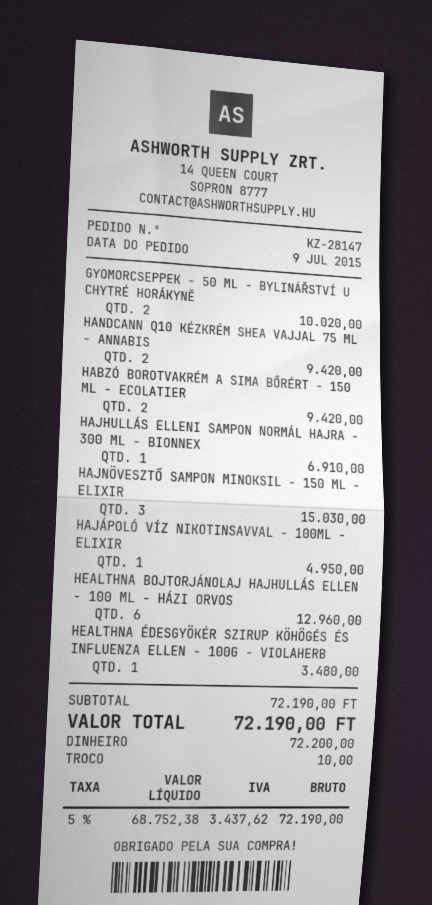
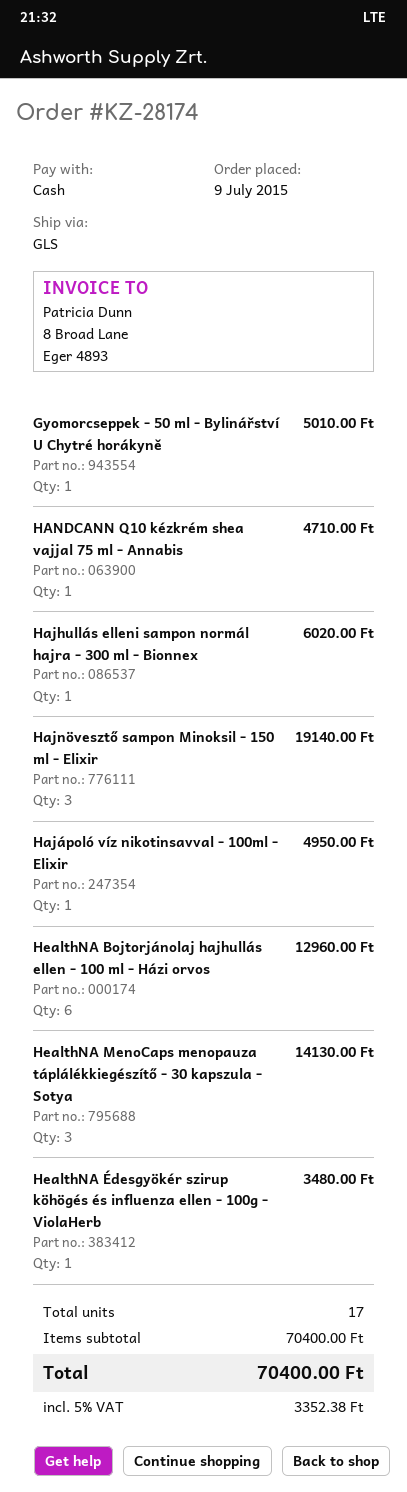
order number: KZ-28147 -> KZ-28174
GYOMORCSEPPEK - 50 ML - BYLINÁŘSTVÍ U CHYTRÉ HORÁKYNĚ: 2 for 10020.00 -> 1 for 5010.00
HANDCANN Q10 KÉZKRÉM SHEA VAJJAL 75 ML - ANNABIS: 2 for 9420.00 -> 1 for 4710.00
HABZÓ BOROTVAKRÉM A SIMA BŐRÉRT - 150 ML - ECOLATIER: 2 for 9420.00 -> none
HAJHULLÁS ELLENI SAMPON NORMÁL HAJRA - 300 ML - BIONNEX: 1 for 6910.00 -> 1 for 6020.00
HAJNÖVESZTŐ SAMPON MINOKSIL - 150 ML - ELIXIR: 3 for 15030.00 -> 3 for 19140.00
HealthNA MenoCaps menopauza táplálékkiegészítő - 30 kapszula - Sotya: none -> 3 for 14130.00
subtotal: 72190.00 -> 70400.00
tax: 5% = 3437.62 -> 5% = 3352.38
total: 72190.00 -> 70400.00

